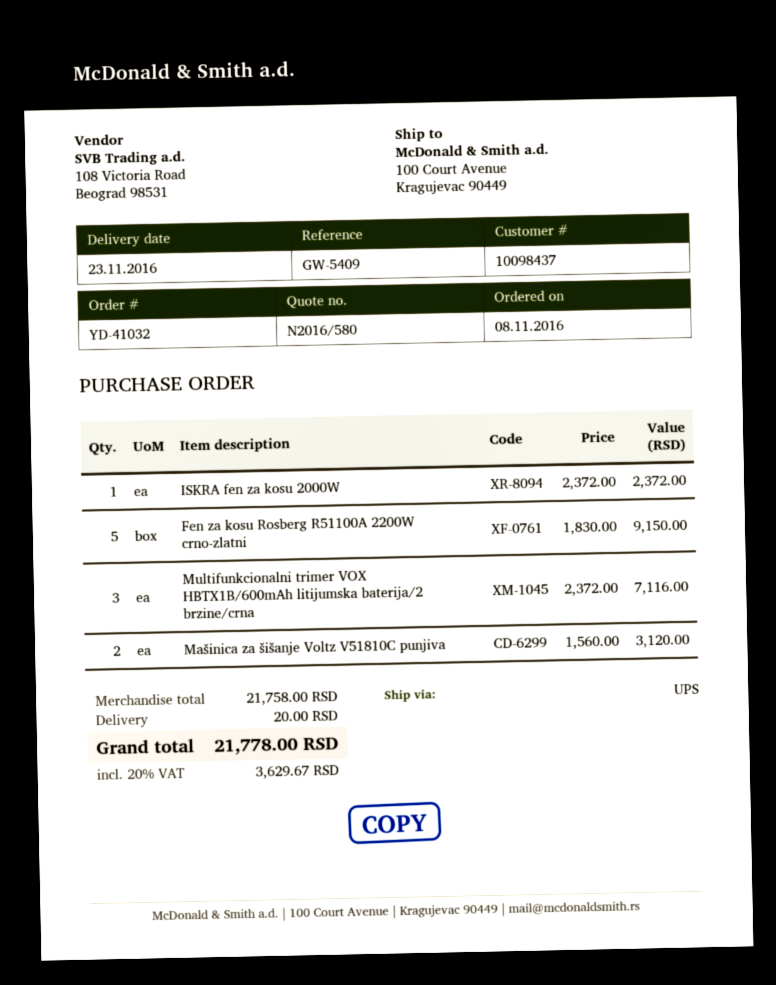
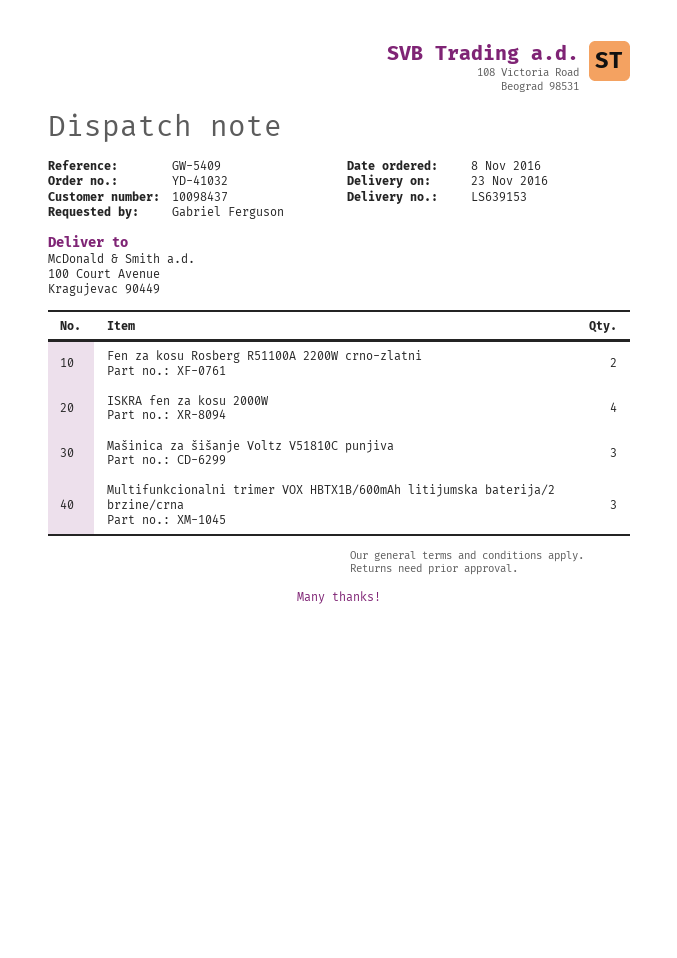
ISKRA fen za kosu 2000W: 1 -> 4
Fen za kosu Rosberg R51100A 2200W crno-zlatni: 5 -> 2
Mašinica za šišanje Voltz V51810C punjiva: 2 -> 3

